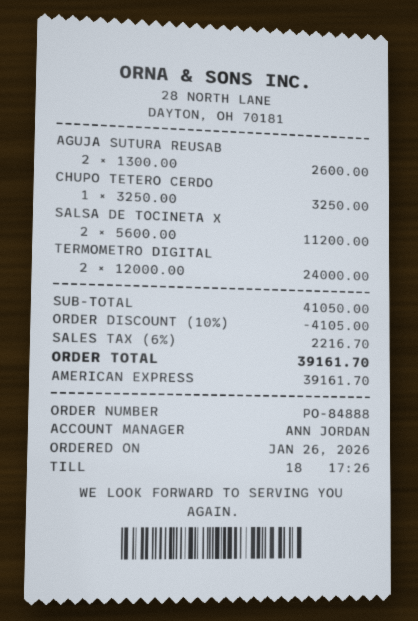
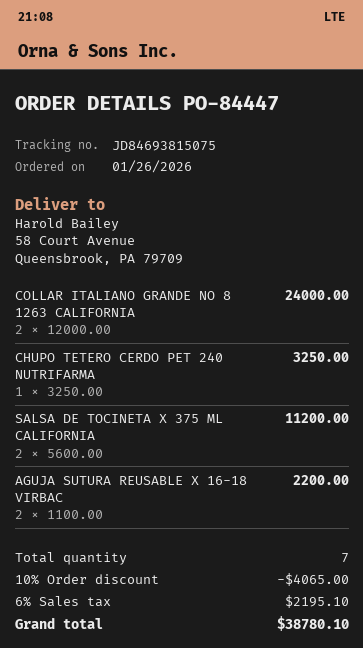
order number: PO-84888 -> PO-84447
AGUJA SUTURA REUSAB: 2 x 1300.00 = 2600.00 -> 2 x 1100.00 = 2200.00
TERMOMETRO DIGITAL: 2 x 12000.00 = 24000.00 -> none
COLLAR ITALIANO GRANDE NO 8 1263 CALIFORNIA: none -> 2 x 12000.00 = 24000.00
discount: 10% = 4105.00 -> 10% = 4065.00
tax: 6% = 2216.70 -> 6% = 2195.10
total: 39161.70 -> 38780.10

